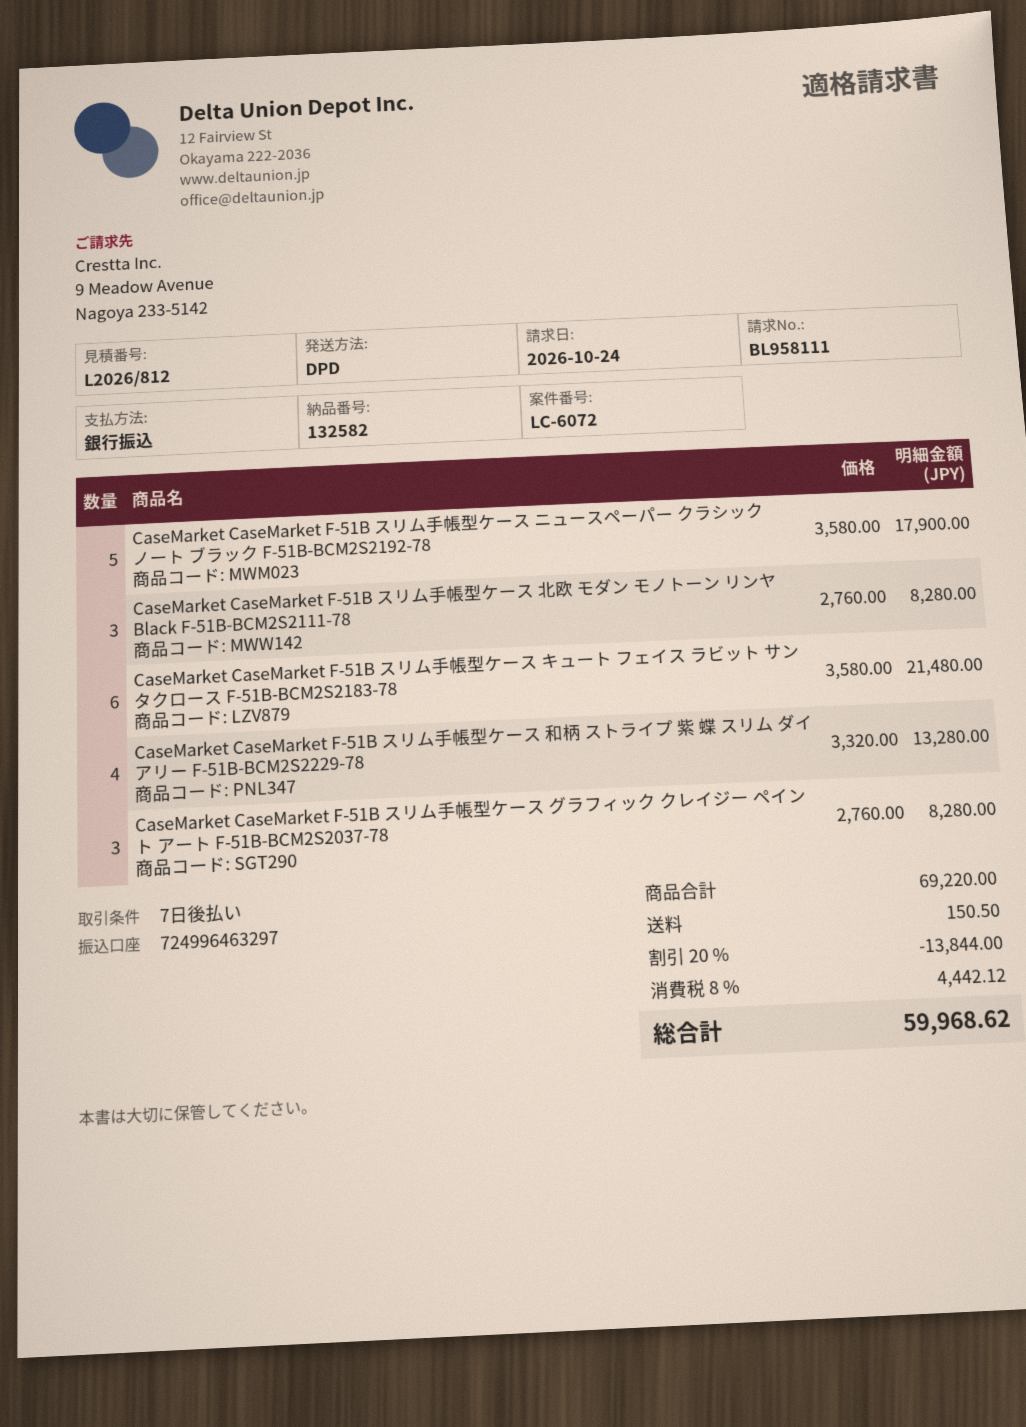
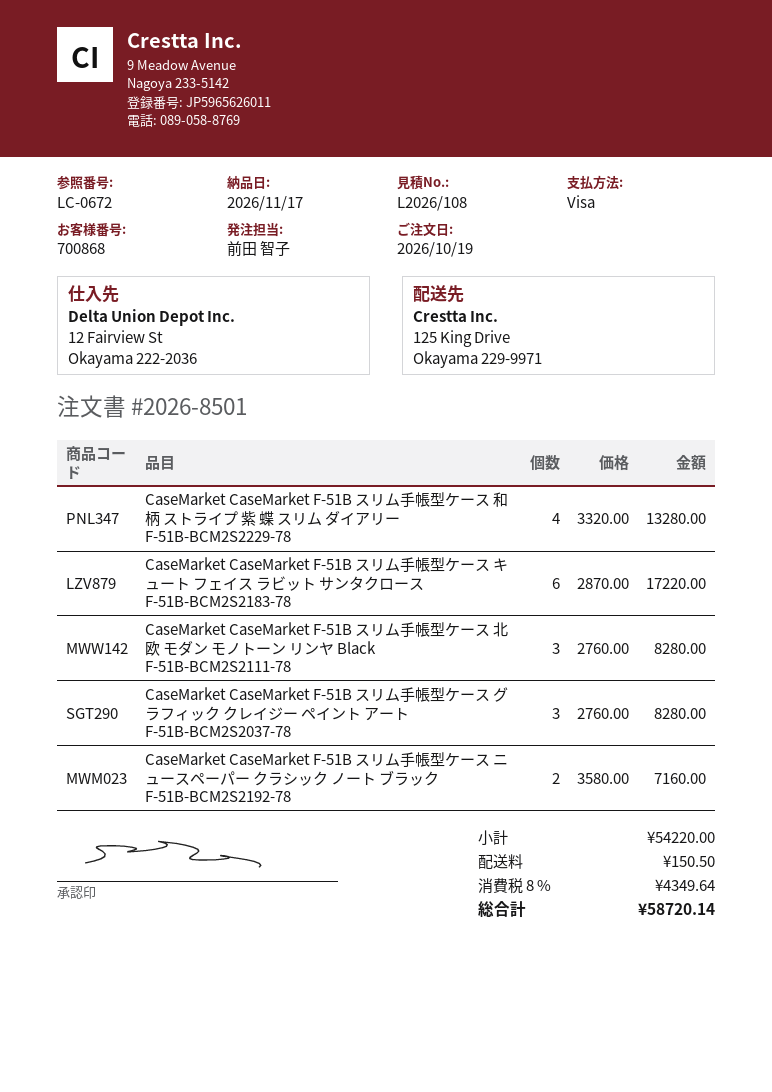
quote number: L2026/812 -> L2026/108
reference: LC-6072 -> LC-0672
payment method: bank transfer -> Visa
CaseMarket CaseMarket F-51B スリム手帳型ケース ニュースペーパー クラシック ノート ブラック F-51B-BCM2S2192-78: 5 x 3580.00 = 17900.00 -> 2 x 3580.00 = 7160.00
CaseMarket CaseMarket F-51B スリム手帳型ケース キュート フェイス ラビット サンタクロース F-51B-BCM2S2183-78: 6 x 3580.00 = 21480.00 -> 6 x 2870.00 = 17220.00
subtotal: 69220.00 -> 54220.00
discount: 20% = 13844.00 -> none
tax: 8% = 4442.12 -> 8% = 4349.64
total: 59968.62 -> 58720.14

